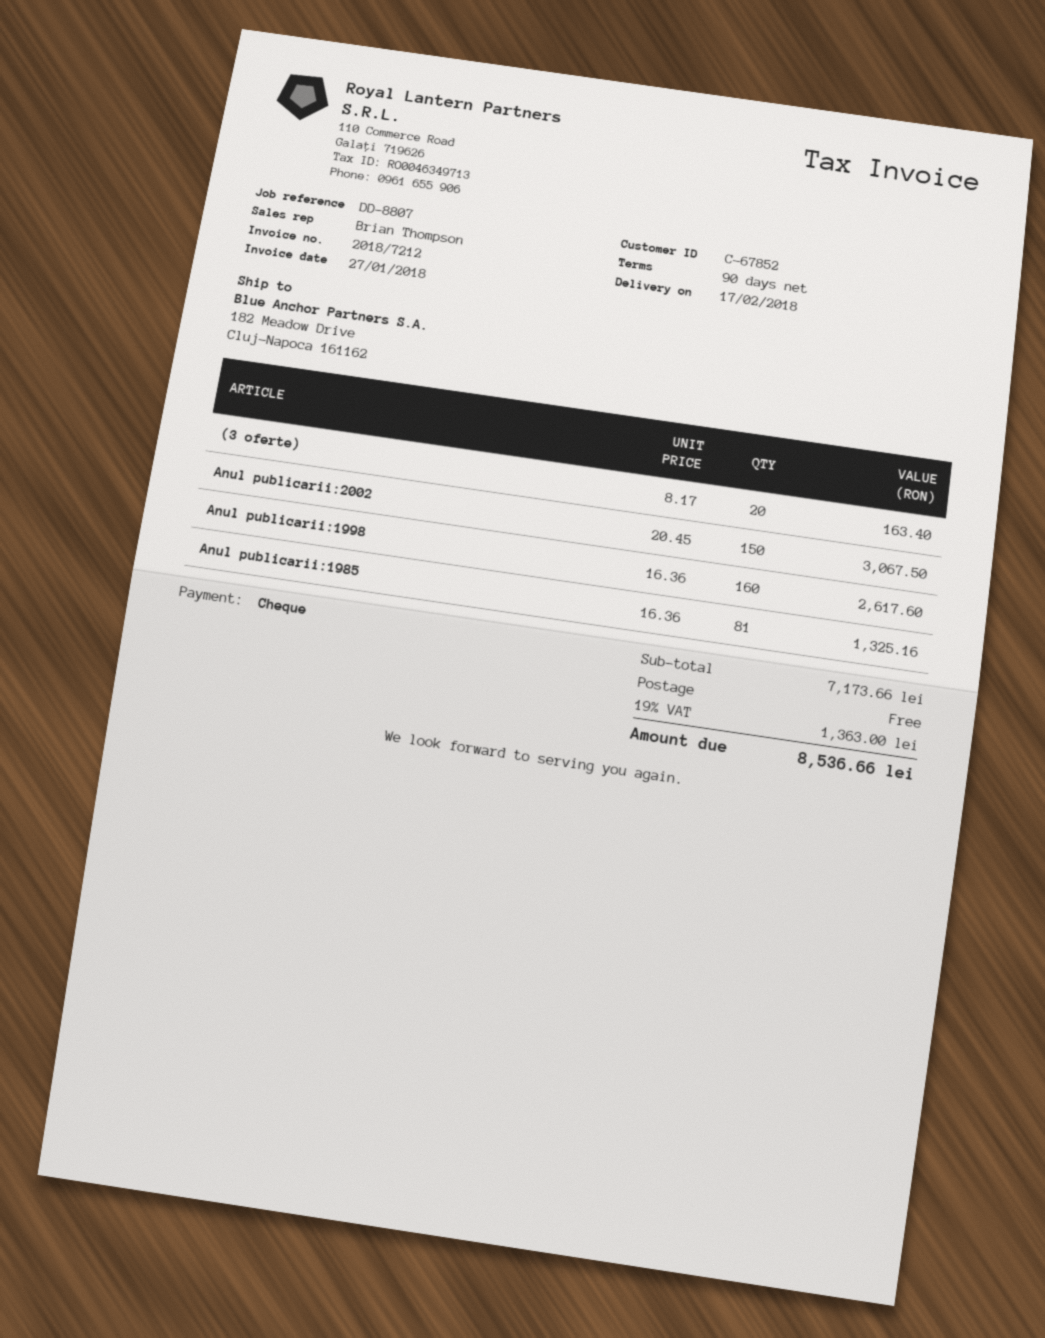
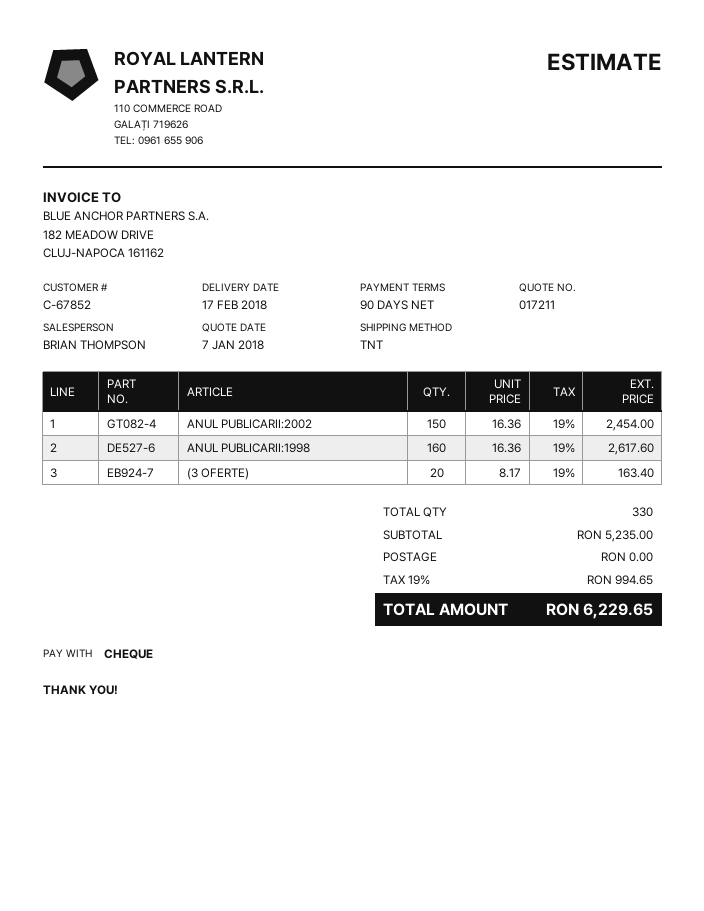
Anul publicarii:2002: 150 x 20.45 = 3067.50 -> 150 x 16.36 = 2454.00
Anul publicarii:1985: 81 x 16.36 = 1325.16 -> none
subtotal: 7173.66 -> 5235.00
tax: 19% = 1363.00 -> 19% = 994.65
total: 8536.66 -> 6229.65

